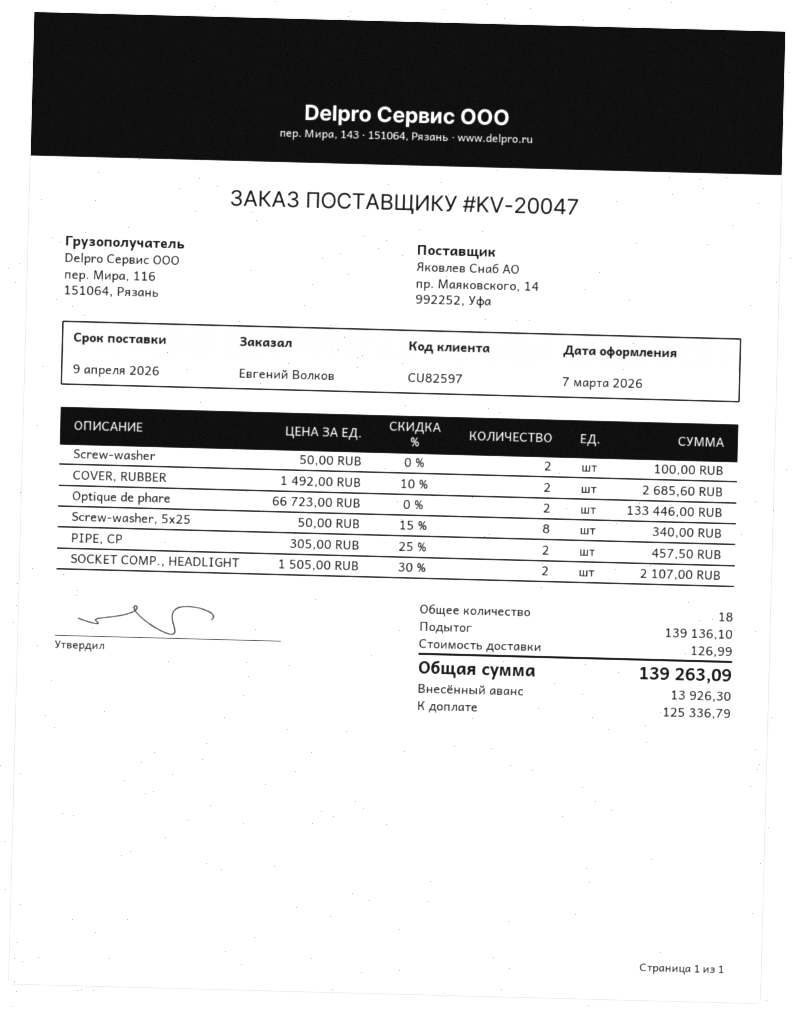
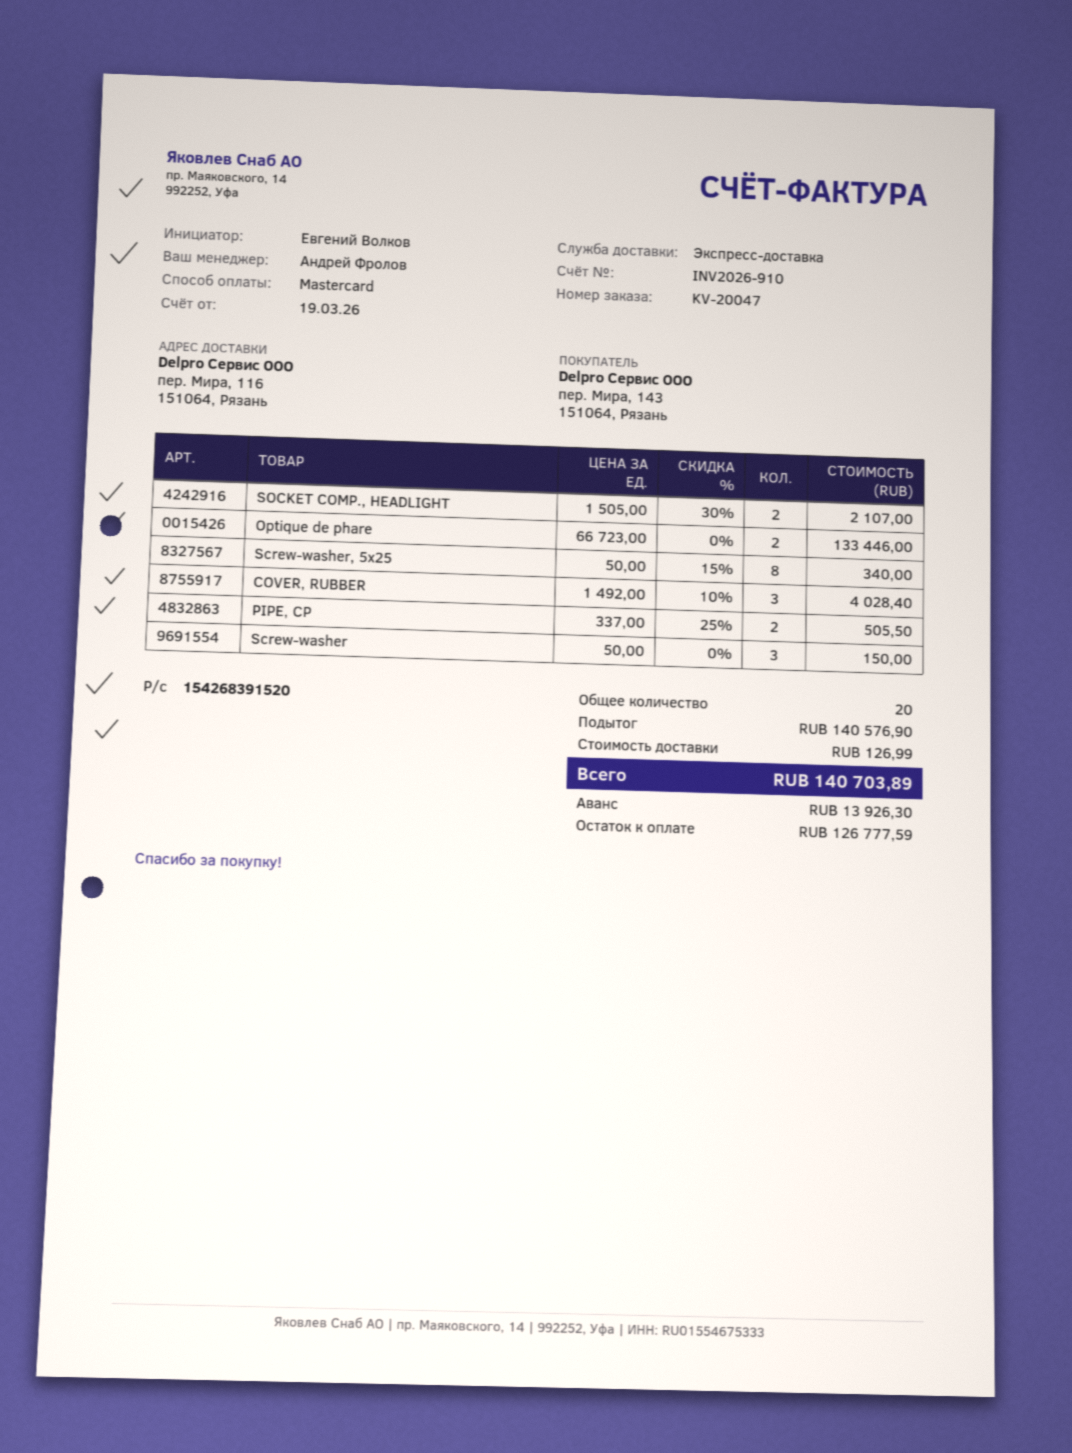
Screw-washer: 2 x 50.00 = 100.00 -> 3 x 50.00 = 150.00
COVER, RUBBER: 2 x 1492.00 - 10% = 2685.60 -> 3 x 1492.00 - 10% = 4028.40
PIPE, CP: 2 x 305.00 - 25% = 457.50 -> 2 x 337.00 - 25% = 505.50
total quantity: 18 -> 20
subtotal: 139136.10 -> 140576.90
total: 139263.09 -> 140703.89
balance: 125336.79 -> 126777.59

